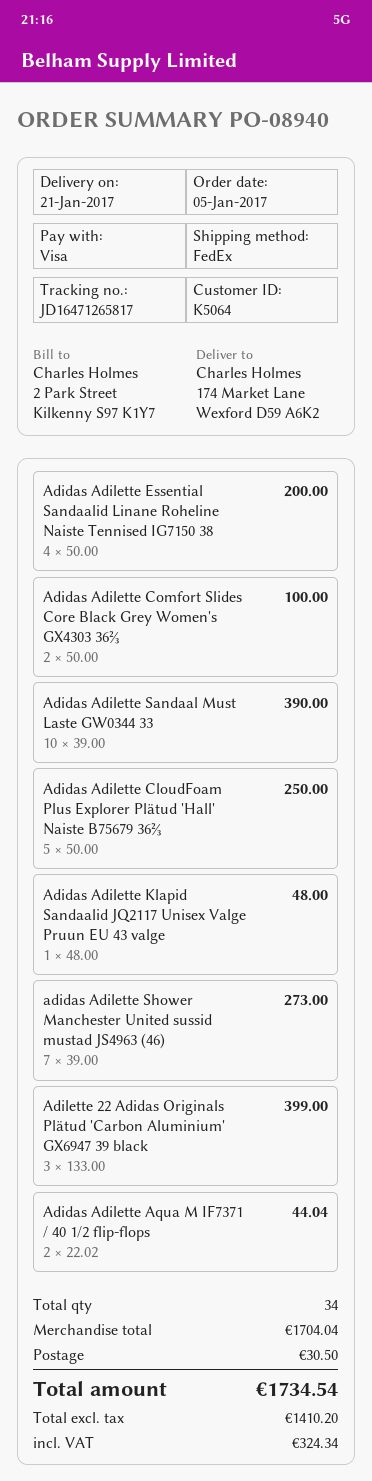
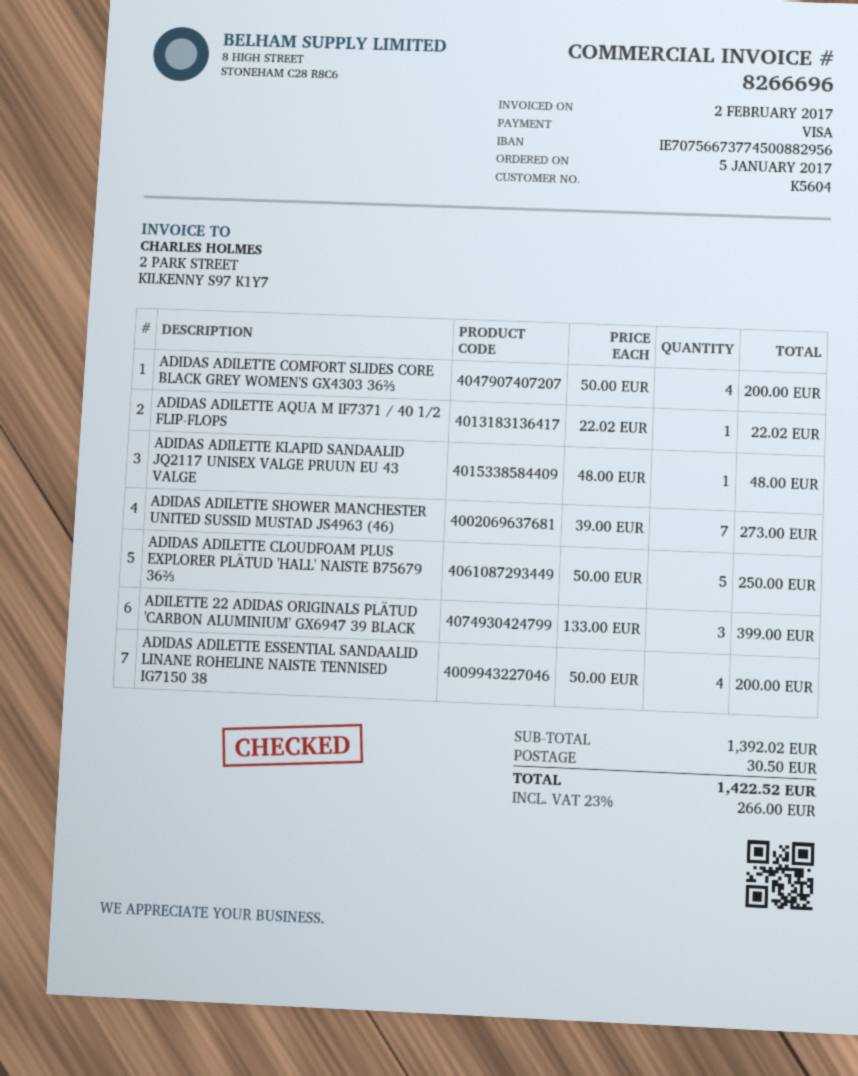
customer number: K5064 -> K5604
Adidas Adilette Comfort Slides Core Black Grey Women's GX4303 36⅔: 2 x 50.00 = 100.00 -> 4 x 50.00 = 200.00
Adidas Adilette Sandaal Must Laste GW0344 33: 10 x 39.00 = 390.00 -> none
Adidas Adilette Aqua M IF7371 / 40 1/2 flip-flops: 2 x 22.02 = 44.04 -> 1 x 22.02 = 22.02
subtotal: 1704.04 -> 1392.02
tax: 324.34 -> 266.00
total: 1734.54 -> 1422.52

